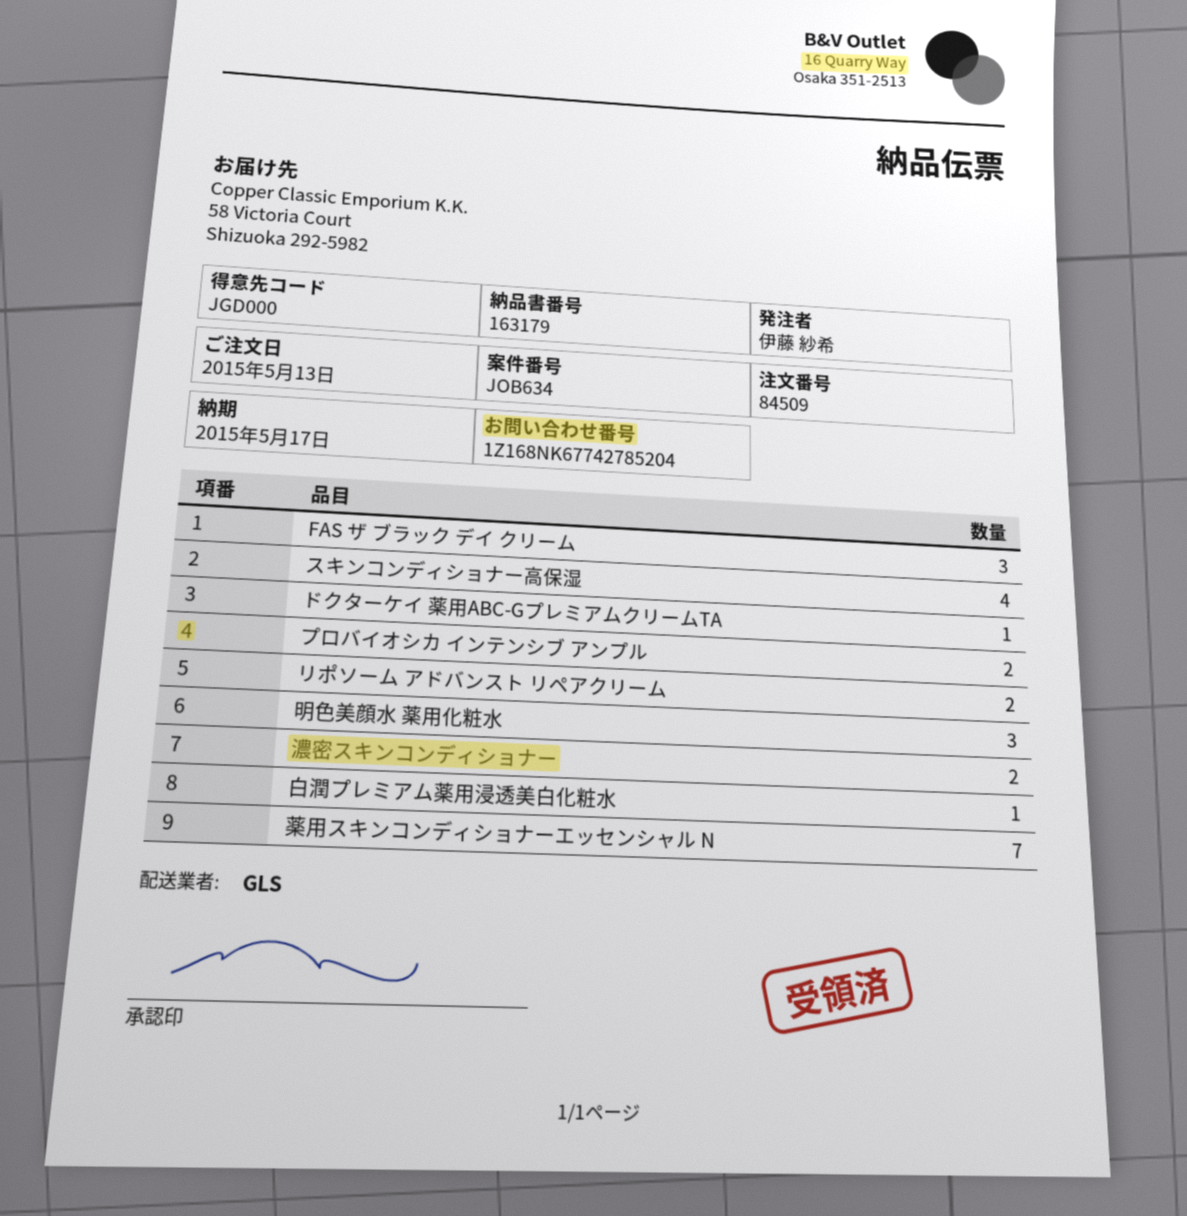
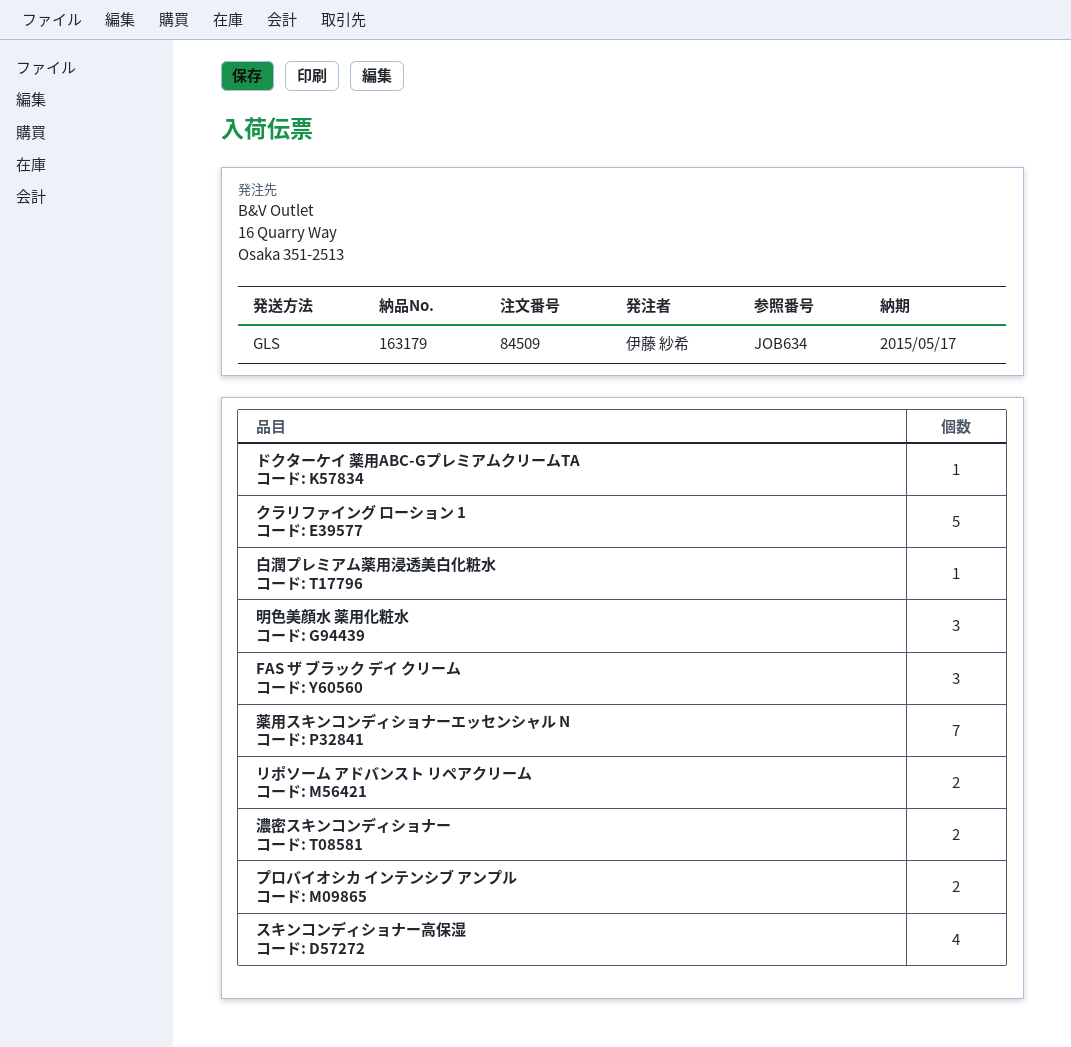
クラリファイング ローション 1: none -> 5

